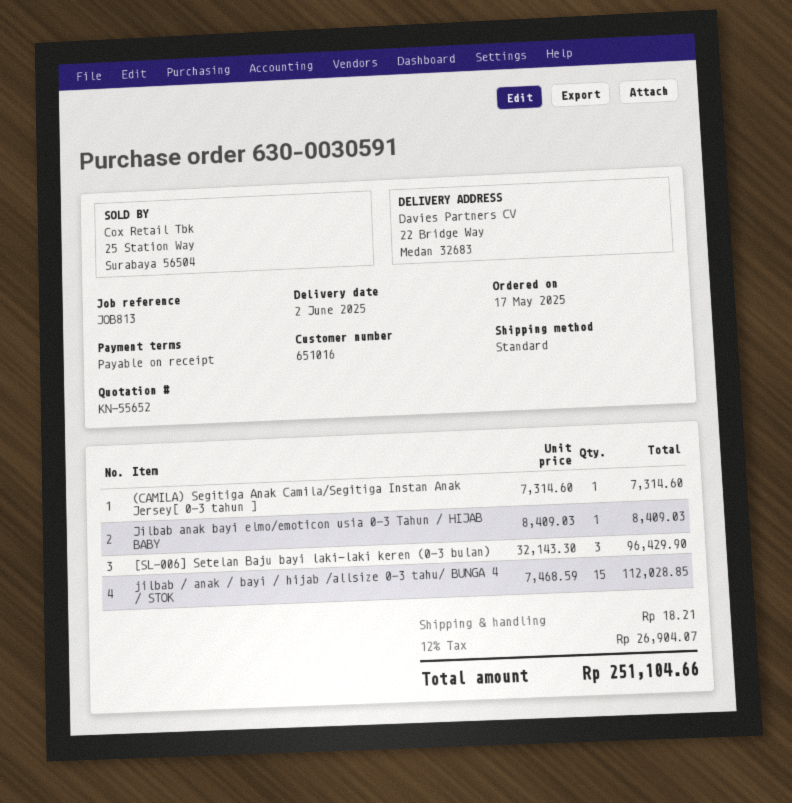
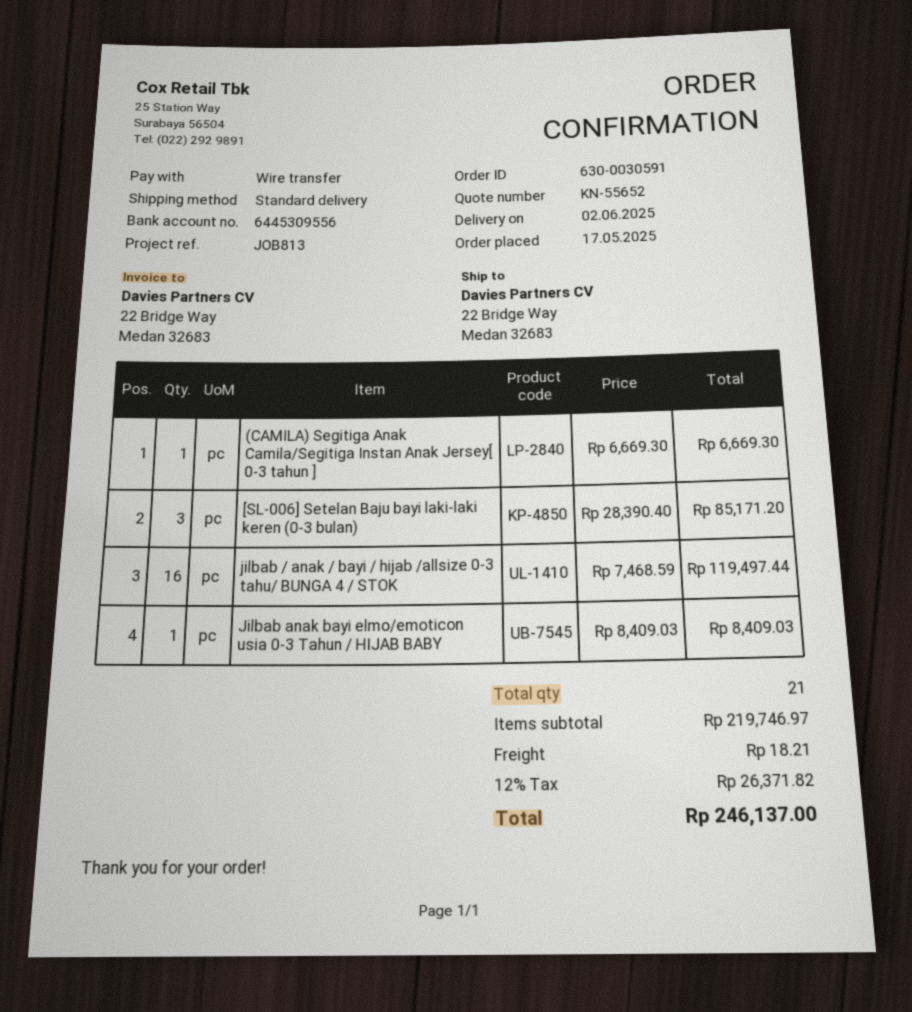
(CAMILA) Segitiga Anak Camila/Segitiga Instan Anak Jersey[ 0-3 tahun ]: 1 x 7314.60 = 7314.60 -> 1 x 6669.30 = 6669.30
[SL-006] Setelan Baju bayi laki-laki keren (0-3 bulan): 3 x 32143.30 = 96429.90 -> 3 x 28390.40 = 85171.20
jilbab / anak / bayi / hijab /allsize 0-3 tahu/ BUNGA 4 / STOK: 15 x 7468.59 = 112028.85 -> 16 x 7468.59 = 119497.44
tax: 12% = 26904.07 -> 12% = 26371.82
total: 251104.66 -> 246137.00

